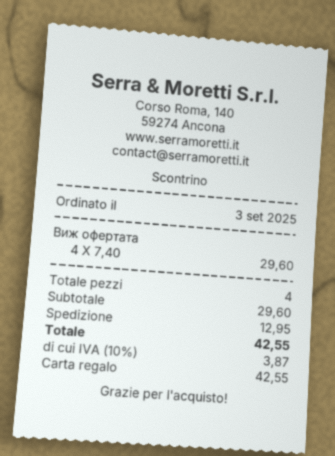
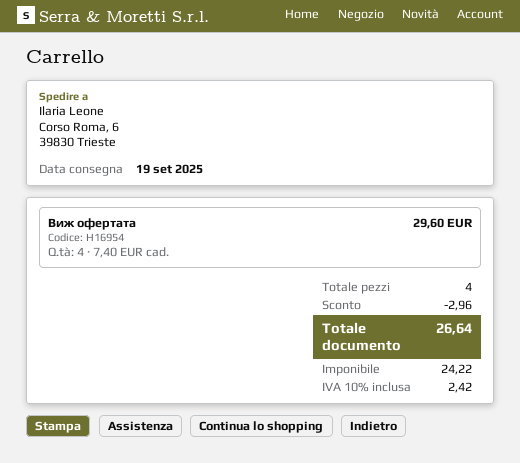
discount: none -> 2.96
shipping: 12.95 -> none
tax: 10% = 3.87 -> 10% = 2.42
total: 42.55 -> 26.64

